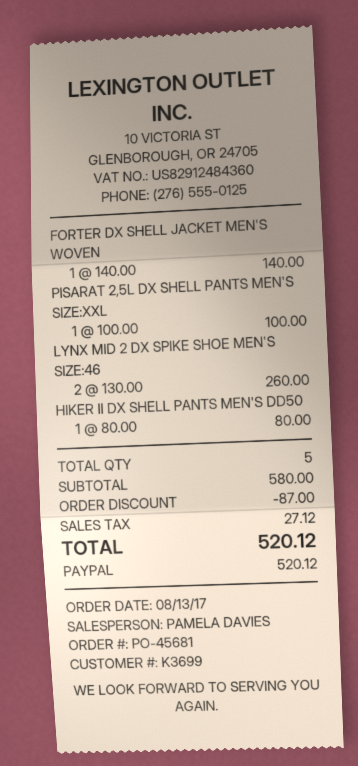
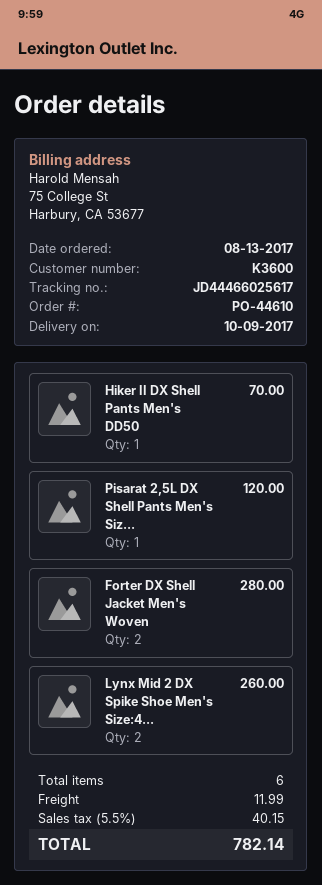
order number: PO-45681 -> PO-44610
customer number: K3699 -> K3600
FORTER DX SHELL JACKET MEN'S WOVEN: 1 for 140.00 -> 2 for 280.00
PISARAT 2,5L DX SHELL PANTS MEN'S SIZE:XXL: 1 for 100.00 -> 1 for 120.00
HIKER II DX SHELL PANTS MEN'S DD50: 1 for 80.00 -> 1 for 70.00
total quantity: 5 -> 6
discount: 87.00 -> none
shipping: none -> 11.99
tax: 27.12 -> 40.15
total: 520.12 -> 782.14

